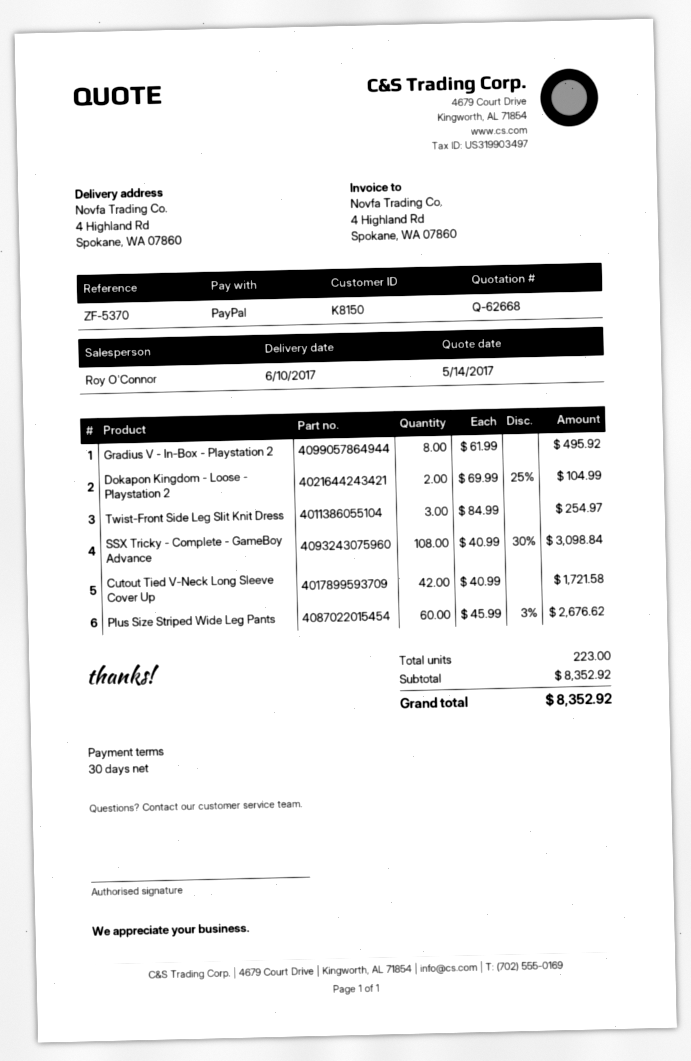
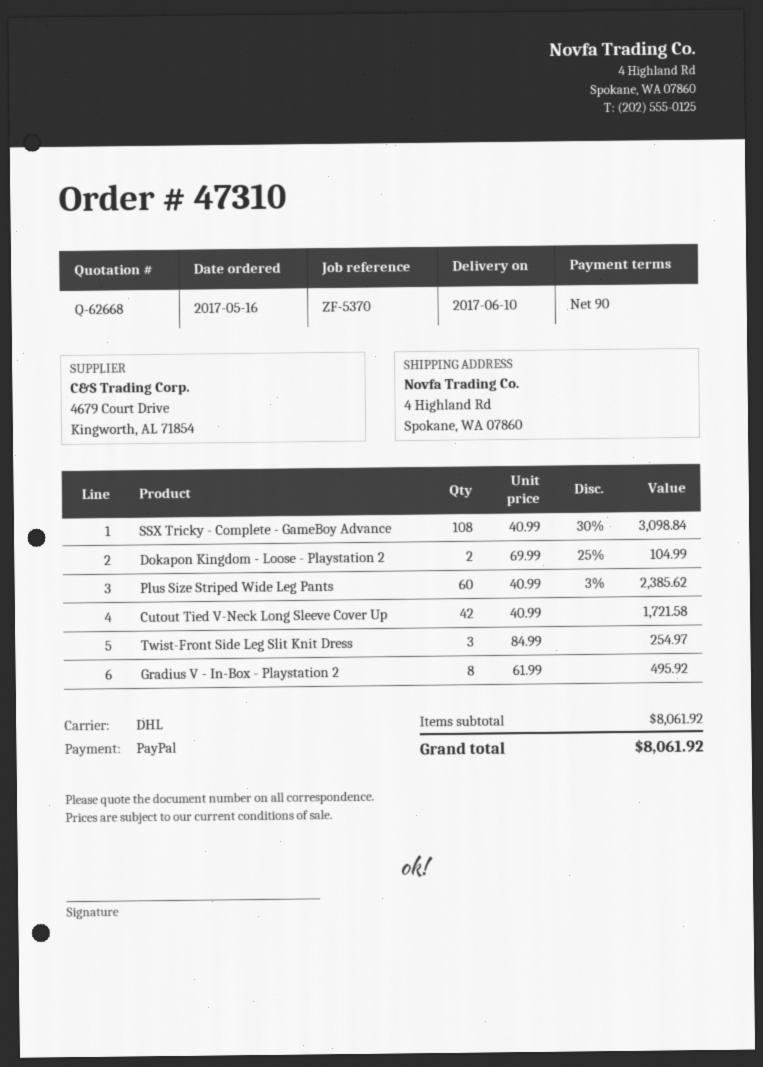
payment terms: 30 days -> 90 days
Plus Size Striped Wide Leg Pants: 60 x 45.99 - 3% = 2676.62 -> 60 x 40.99 - 3% = 2385.62
subtotal: 8352.92 -> 8061.92
total: 8352.92 -> 8061.92

